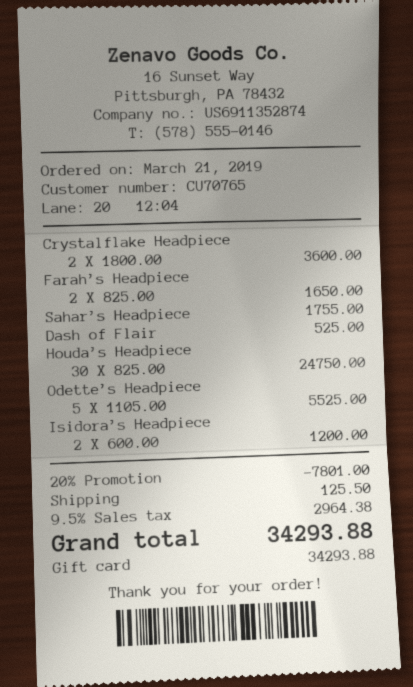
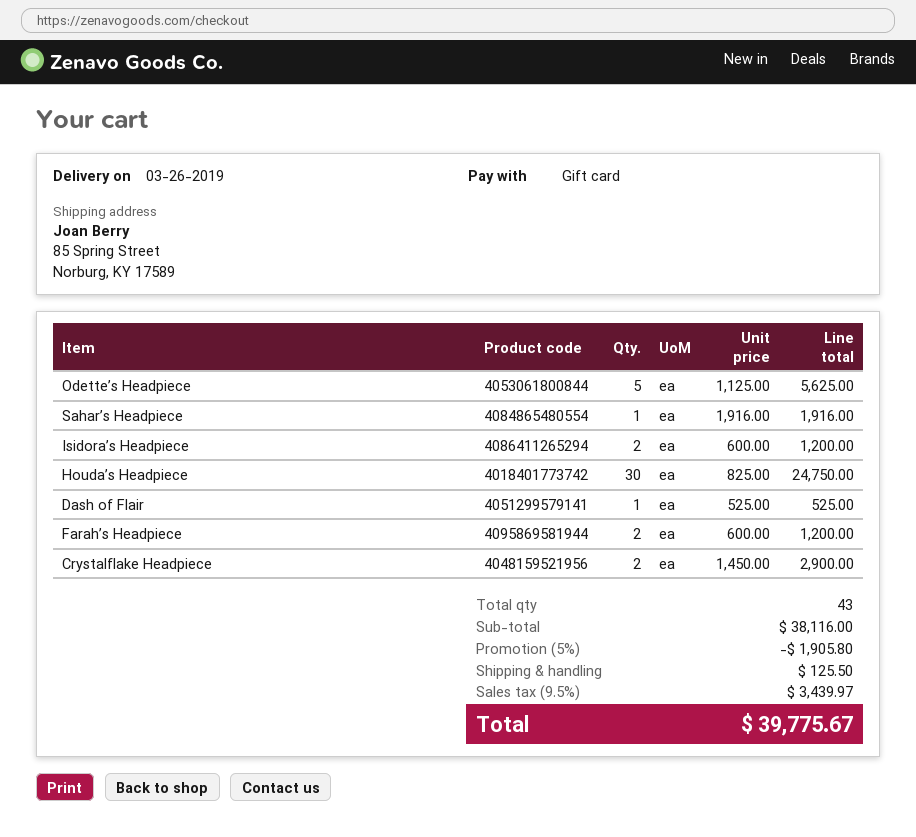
Crystalflake Headpiece: 2 x 1800.00 = 3600.00 -> 2 x 1450.00 = 2900.00
Farah’s Headpiece: 2 x 825.00 = 1650.00 -> 2 x 600.00 = 1200.00
Sahar’s Headpiece: 1 x 1755.00 = 1755.00 -> 1 x 1916.00 = 1916.00
Odette’s Headpiece: 5 x 1105.00 = 5525.00 -> 5 x 1125.00 = 5625.00
discount: 20% = 7801.00 -> 5% = 1905.80
tax: 9.5% = 2964.38 -> 9.5% = 3439.97
total: 34293.88 -> 39775.67

